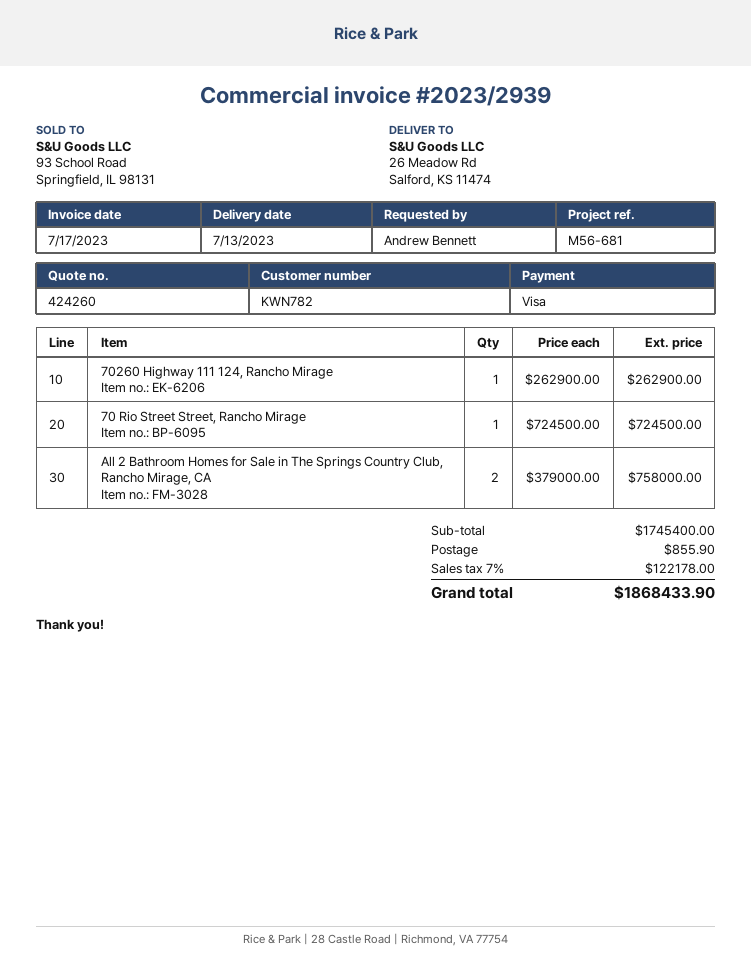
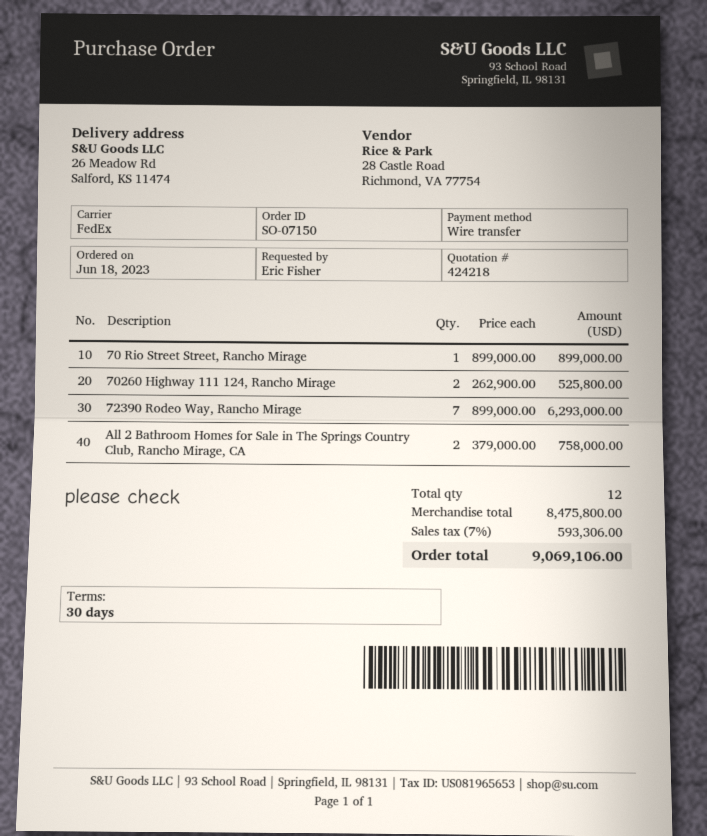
quote number: 424260 -> 424218
ordered by: Andrew Bennett -> Eric Fisher
payment method: Visa -> bank transfer
70260 Highway 111 124, Rancho Mirage: 1 x 262900.00 = 262900.00 -> 2 x 262900.00 = 525800.00
70 Rio Street Street, Rancho Mirage: 1 x 724500.00 = 724500.00 -> 1 x 899000.00 = 899000.00
72390 Rodeo Way, Rancho Mirage: none -> 7 x 899000.00 = 6293000.00
subtotal: 1745400.00 -> 8475800.00
shipping: 855.90 -> none
tax: 7% = 122178.00 -> 7% = 593306.00
total: 1868433.90 -> 9069106.00

